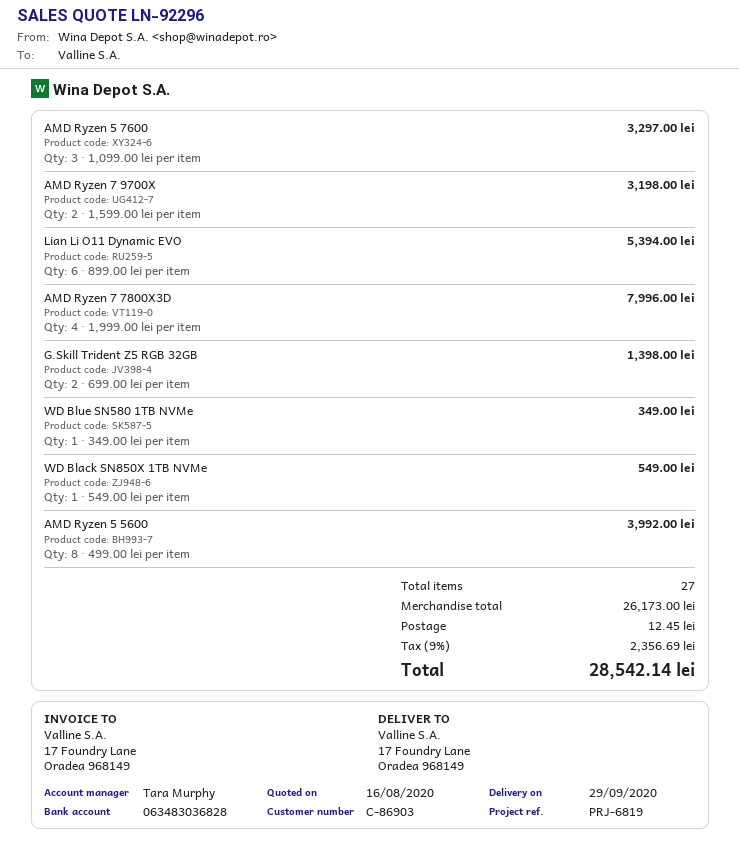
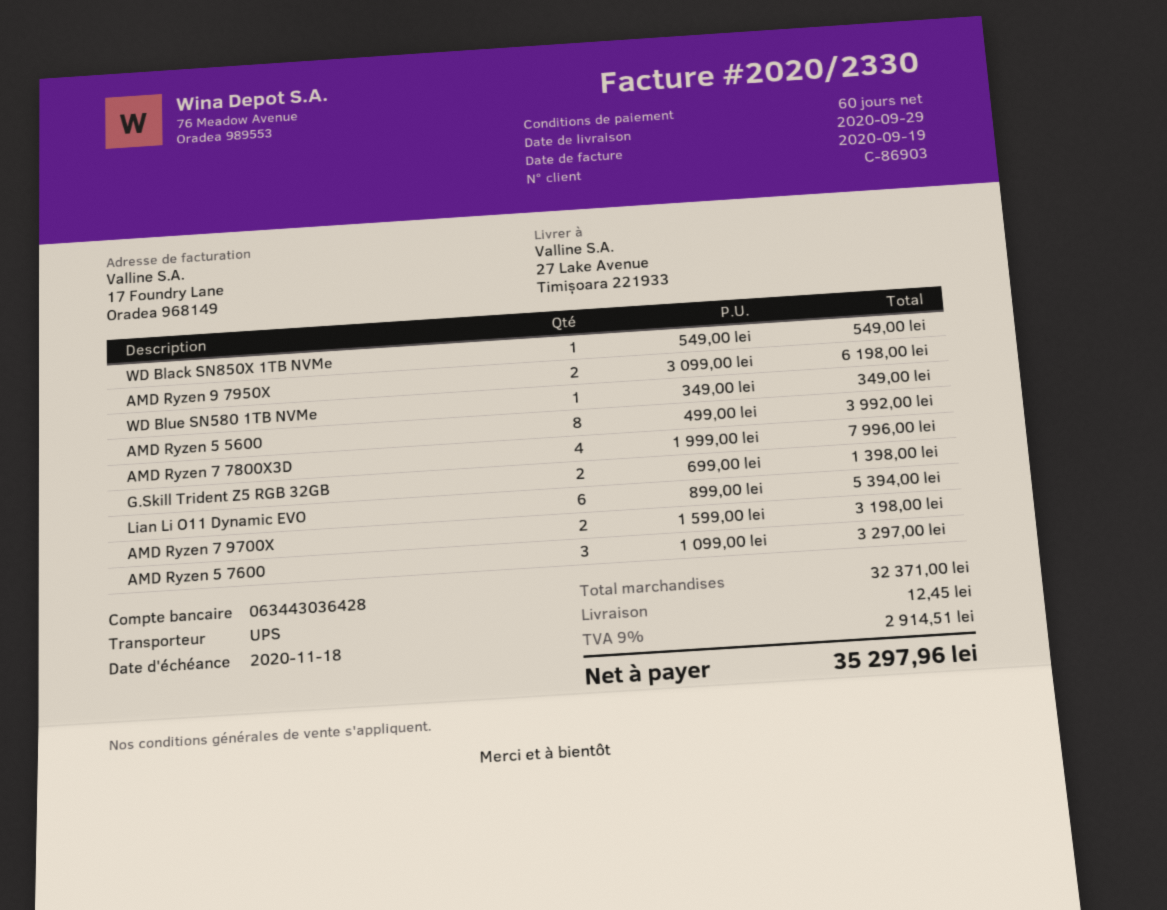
bank account: 063483036828 -> 063443036428
ship to: 17 Foundry Lane, Oradea 968149 -> 27 Lake Avenue, Timișoara 221933
AMD Ryzen 9 7950X: none -> 2 x 3099.00 = 6198.00
subtotal: 26173.00 -> 32371.00
tax: 9% = 2356.69 -> 9% = 2914.51
total: 28542.14 -> 35297.96

